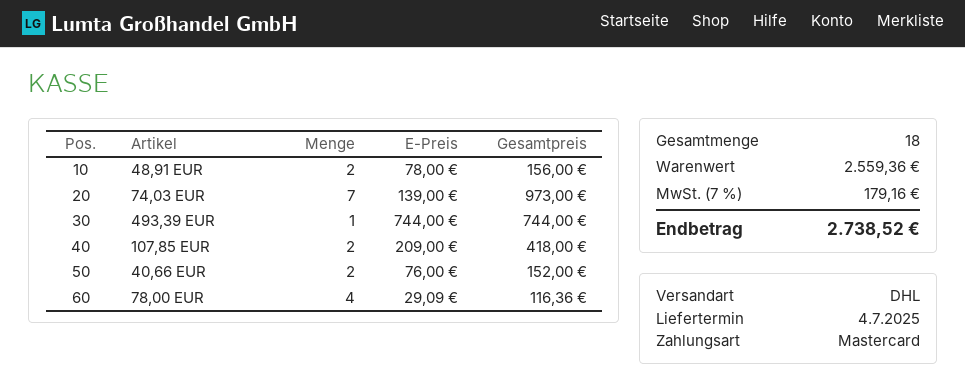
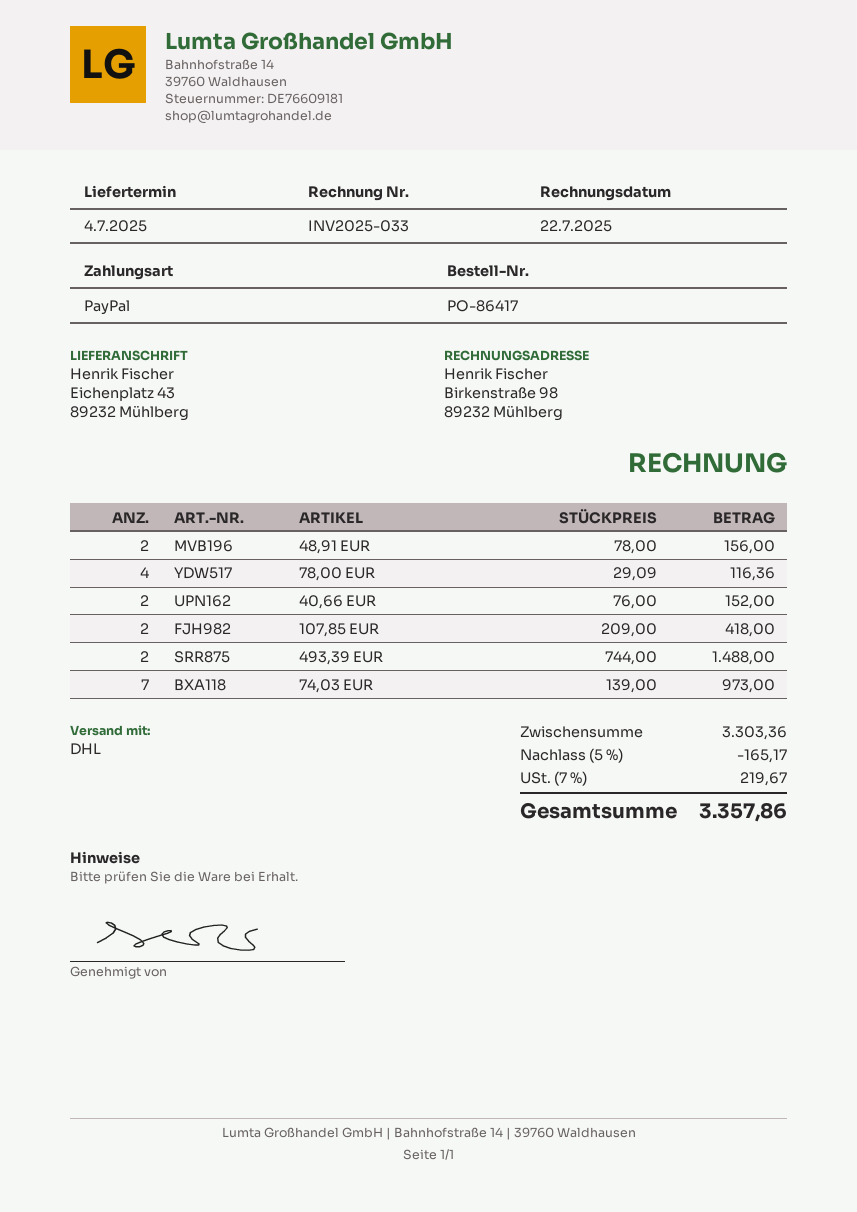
payment method: Mastercard -> PayPal
493,39 EUR: 1 x 744.00 = 744.00 -> 2 x 744.00 = 1488.00
subtotal: 2559.36 -> 3303.36
discount: none -> 5% = 165.17
tax: 7% = 179.16 -> 7% = 219.67
total: 2738.52 -> 3357.86

